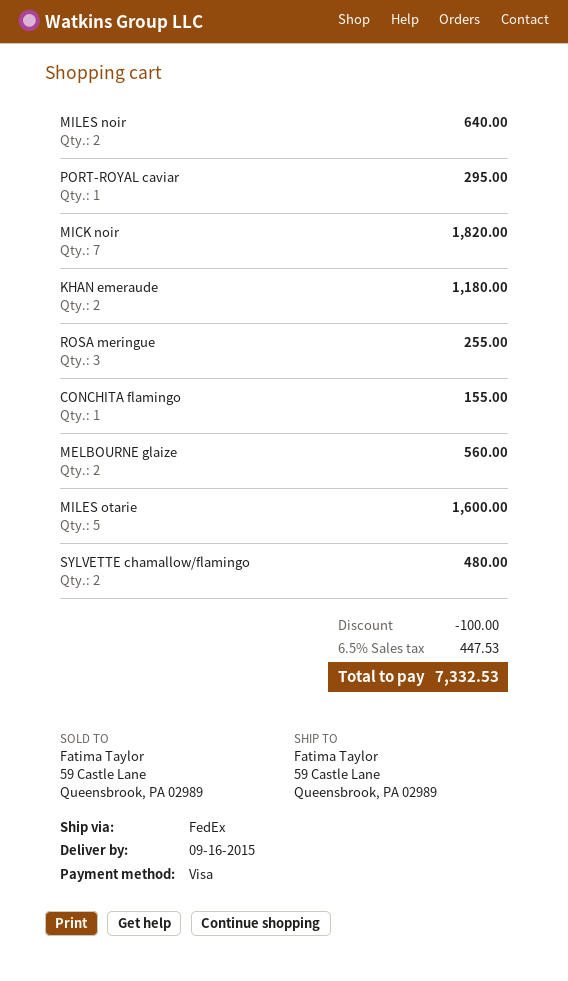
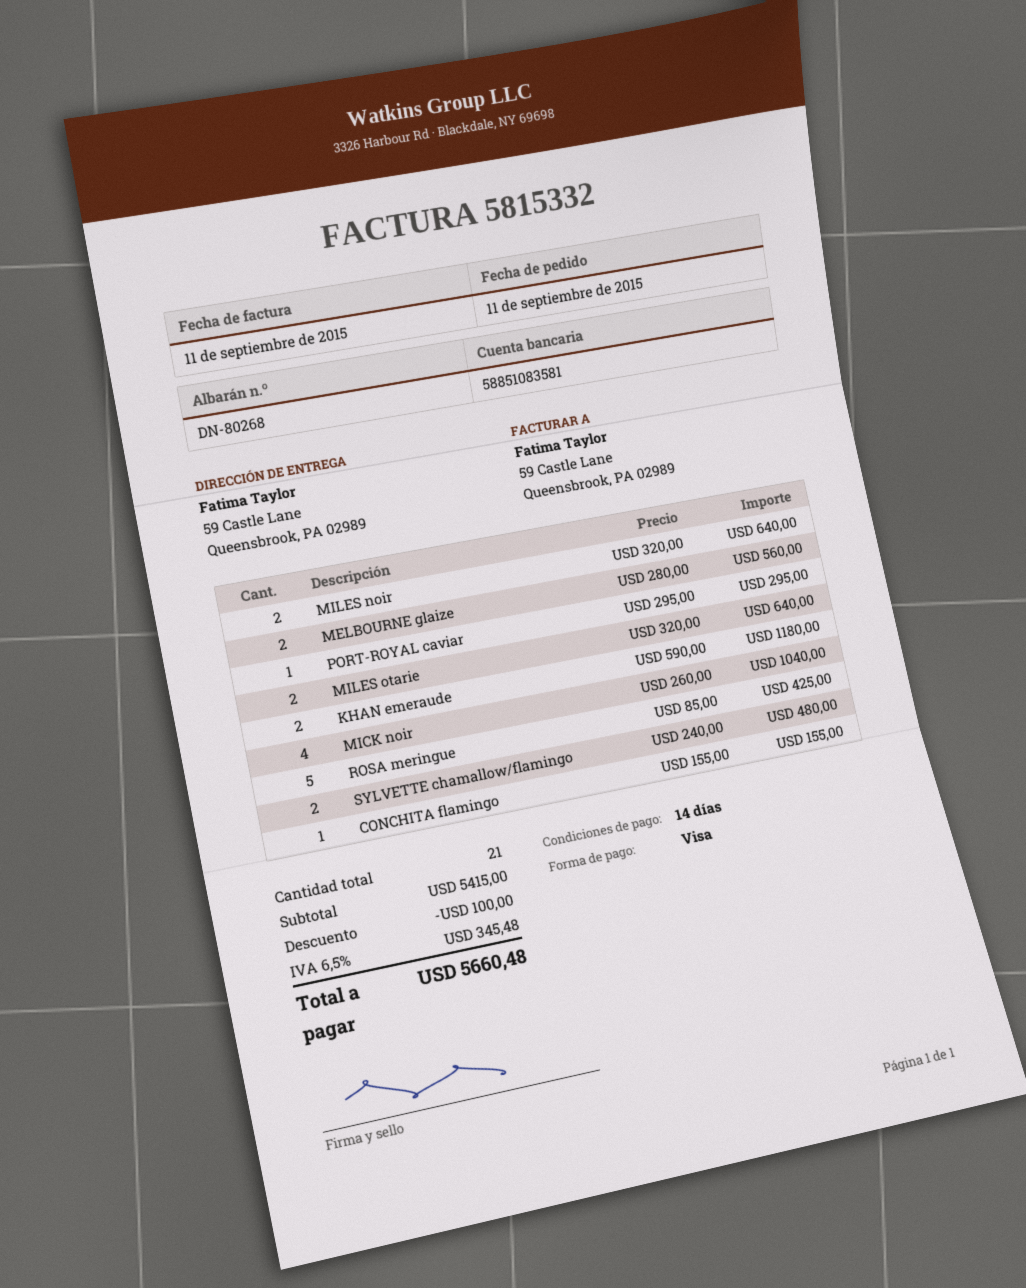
MICK noir: 7 for 1820.00 -> 4 for 1040.00
ROSA meringue: 3 for 255.00 -> 5 for 425.00
MILES otarie: 5 for 1600.00 -> 2 for 640.00
tax: 6.5% = 447.53 -> 6.5% = 345.48
total: 7332.53 -> 5660.48

